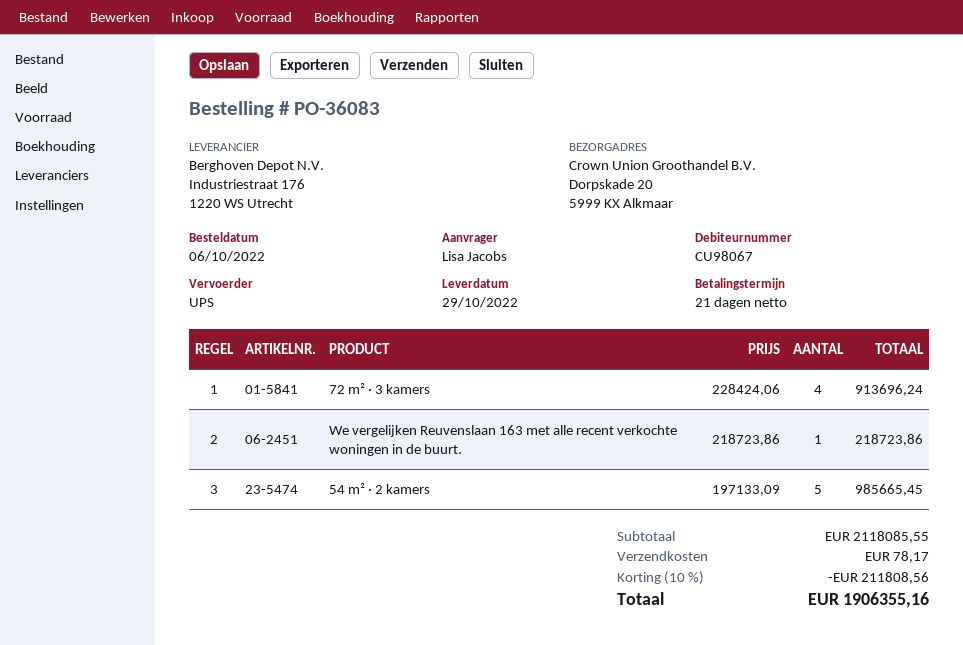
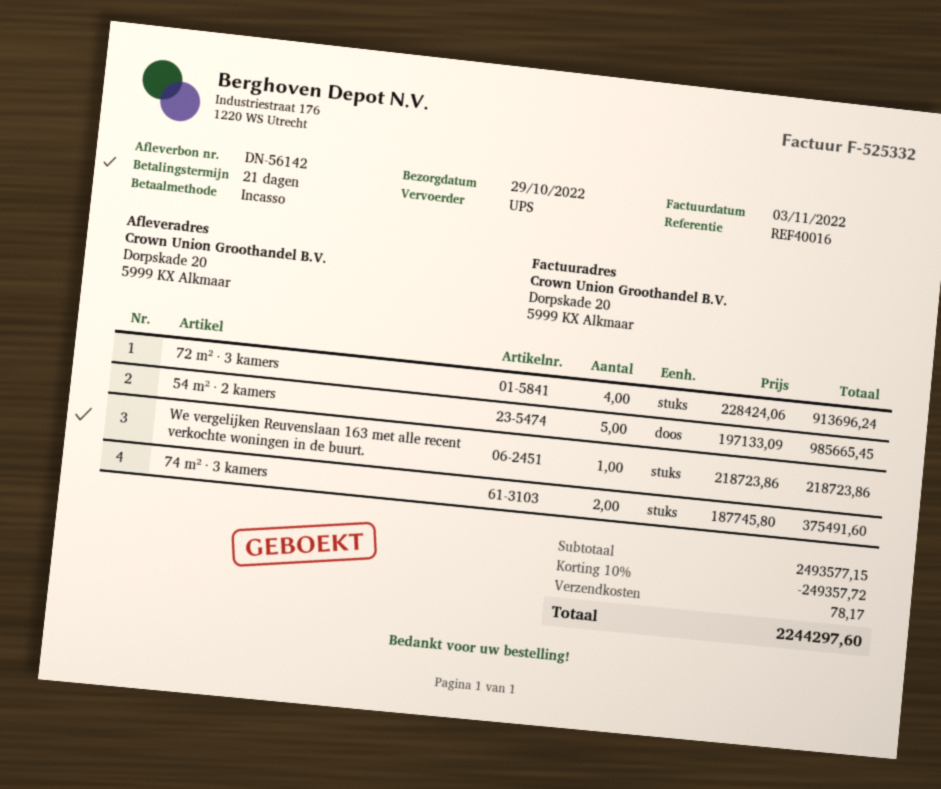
74 m² · 3 kamers: none -> 2 x 187745.80 = 375491.60
subtotal: 2118085.55 -> 2493577.15
discount: 10% = 211808.56 -> 10% = 249357.72
total: 1906355.16 -> 2244297.60

